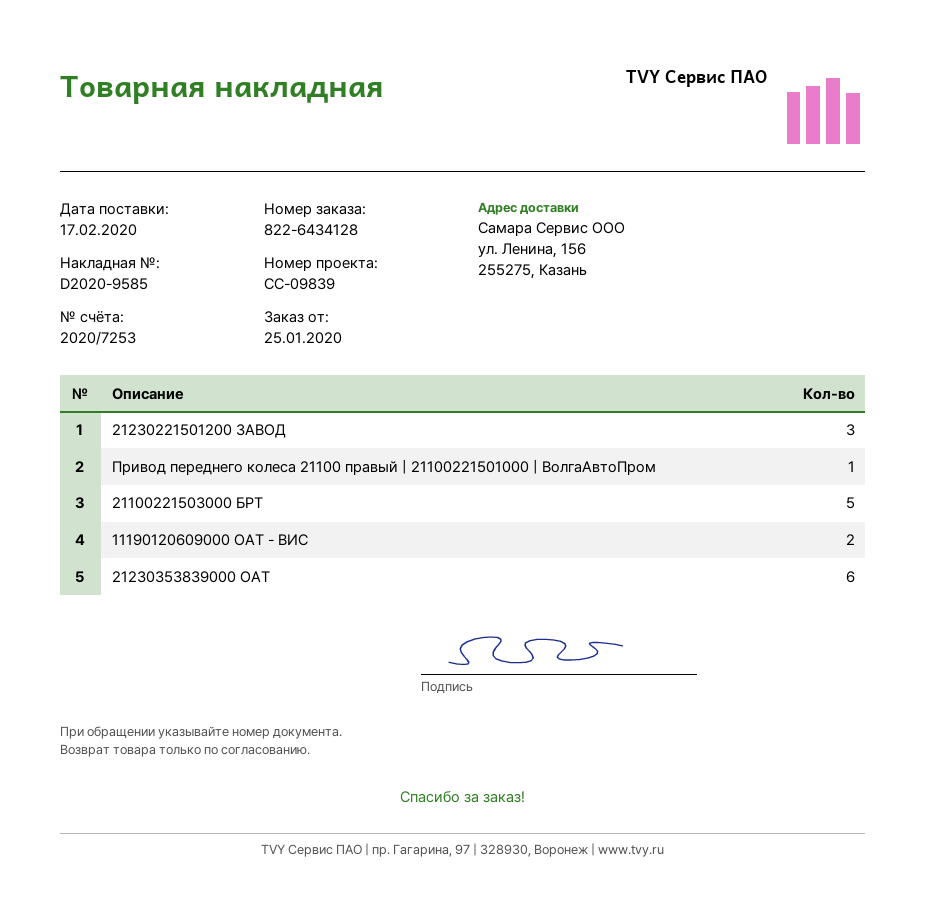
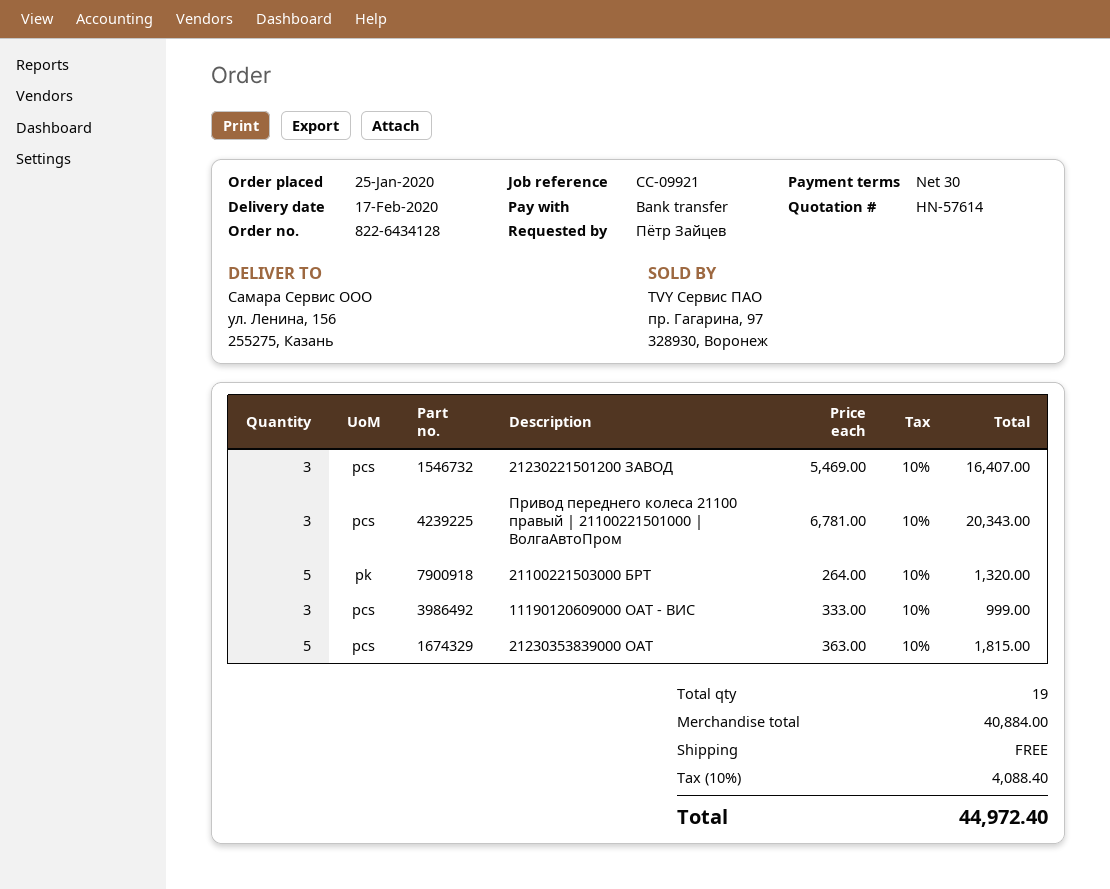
reference: CC-09839 -> CC-09921
Привод переднего колеса 21100 правый | 21100221501000 | ВолгаАвтоПром: 1 -> 3
11190120609000 ОАТ - ВИС: 2 -> 3
21230353839000 ОАТ: 6 -> 5

